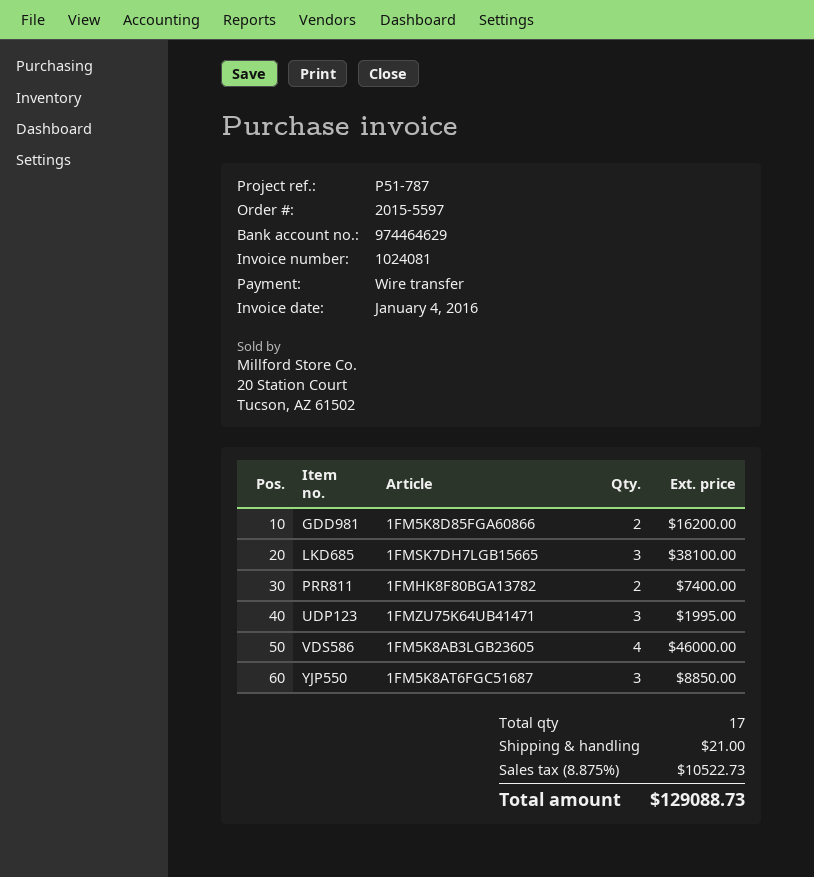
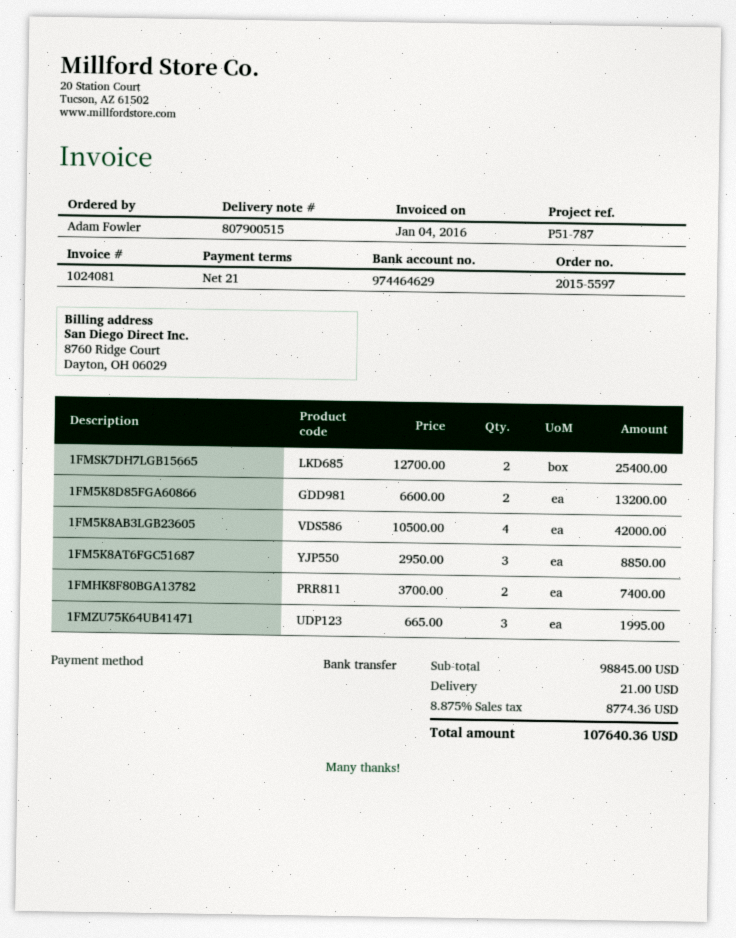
1FM5K8D85FGA60866: 2 for 16200.00 -> 2 for 13200.00
1FMSK7DH7LGB15665: 3 for 38100.00 -> 2 for 25400.00
1FM5K8AB3LGB23605: 4 for 46000.00 -> 4 for 42000.00
tax: 8.875% = 10522.73 -> 8.875% = 8774.36
total: 129088.73 -> 107640.36

